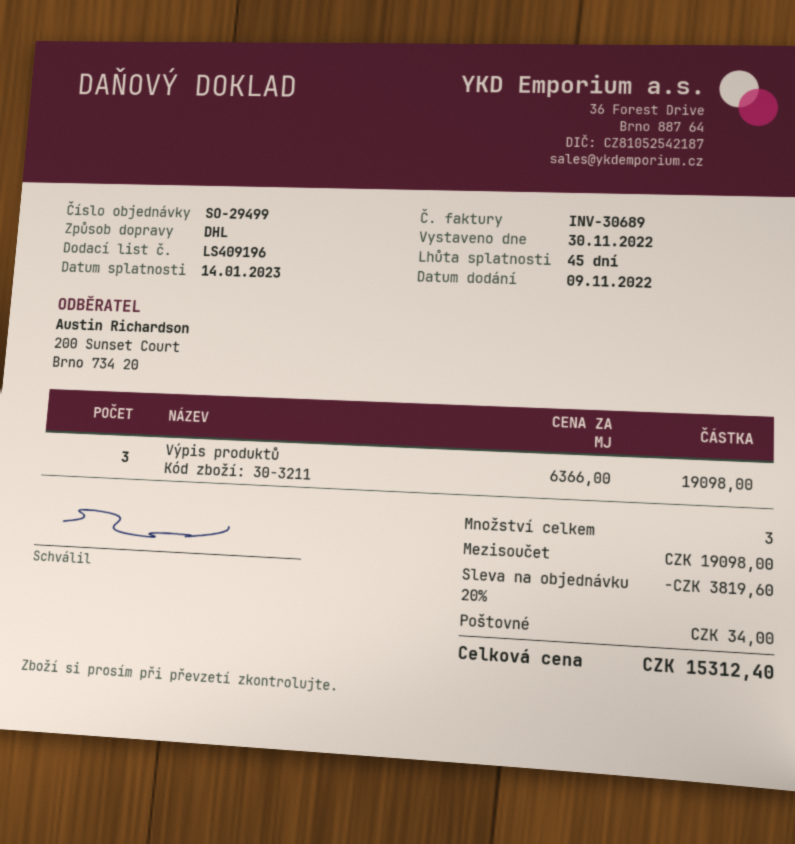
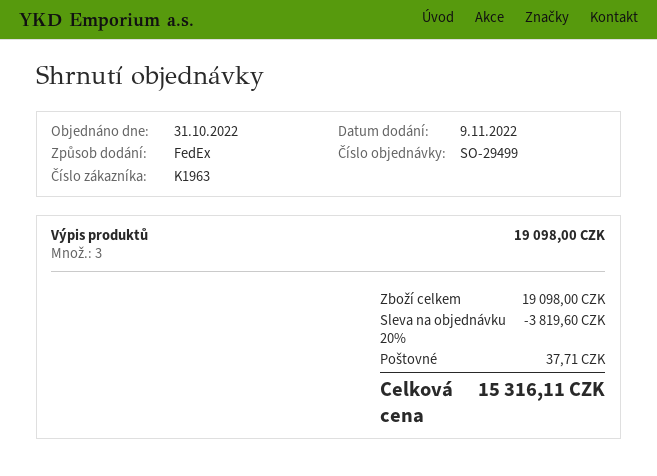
shipping method: DHL -> FedEx
shipping: 34.00 -> 37.71
total: 15312.40 -> 15316.11

